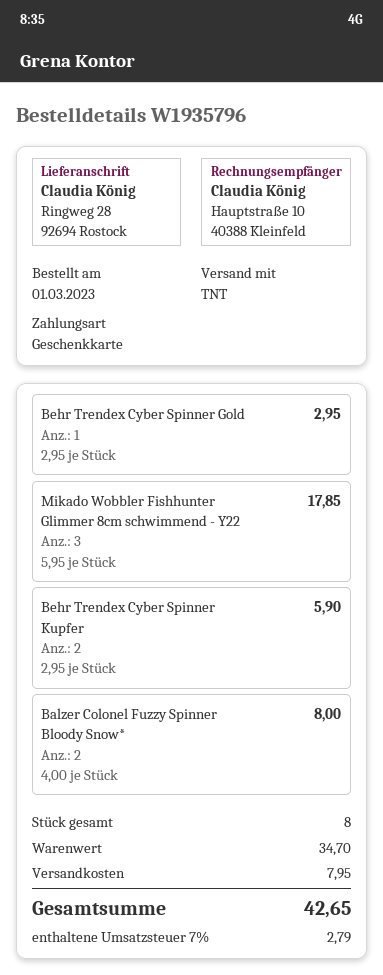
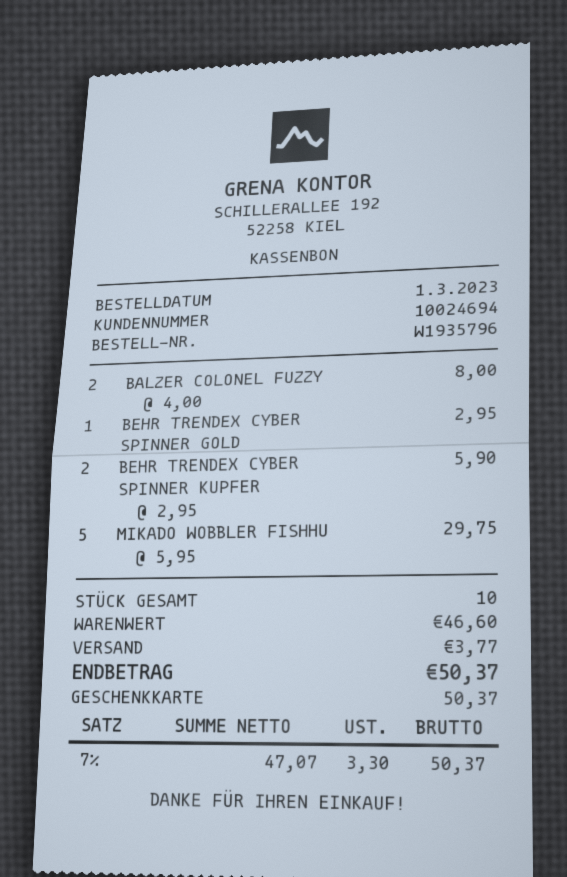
Mikado Wobbler Fishhunter Glimmer 8cm schwimmend - Y22: 3 x 5.95 = 17.85 -> 5 x 5.95 = 29.75
total quantity: 8 -> 10
subtotal: 34.70 -> 46.60
shipping: 7.95 -> 3.77
tax: 7% = 2.79 -> 7% = 3.30
total: 42.65 -> 50.37

